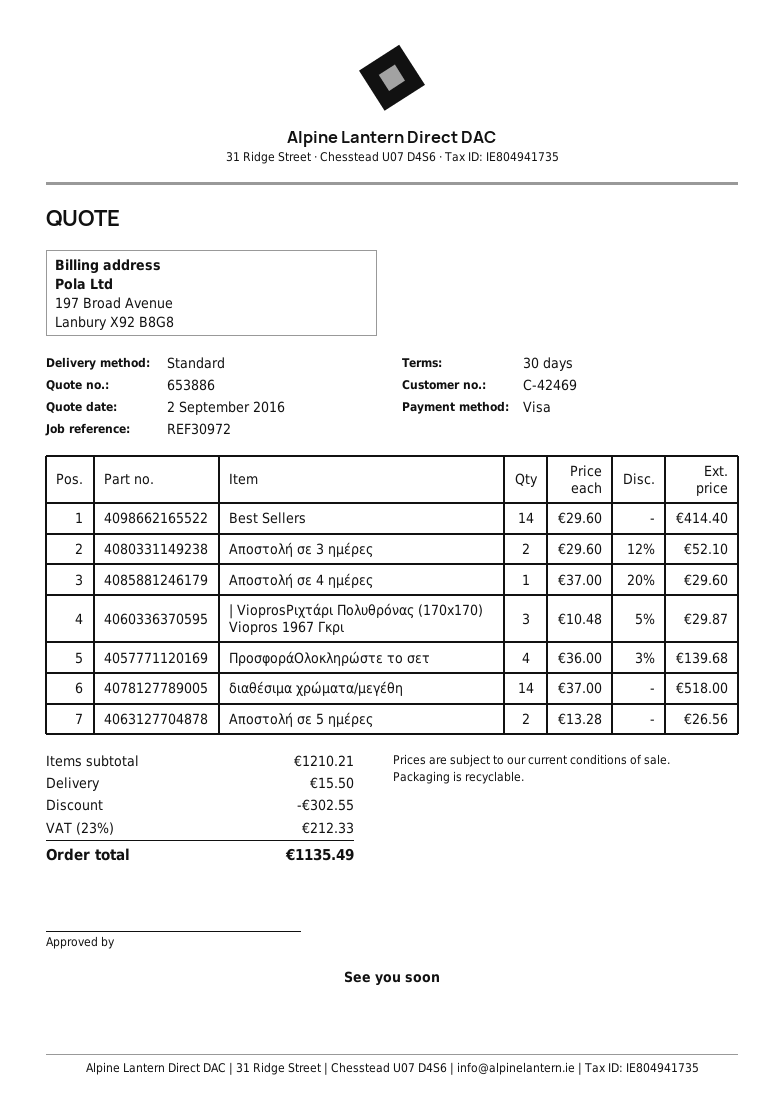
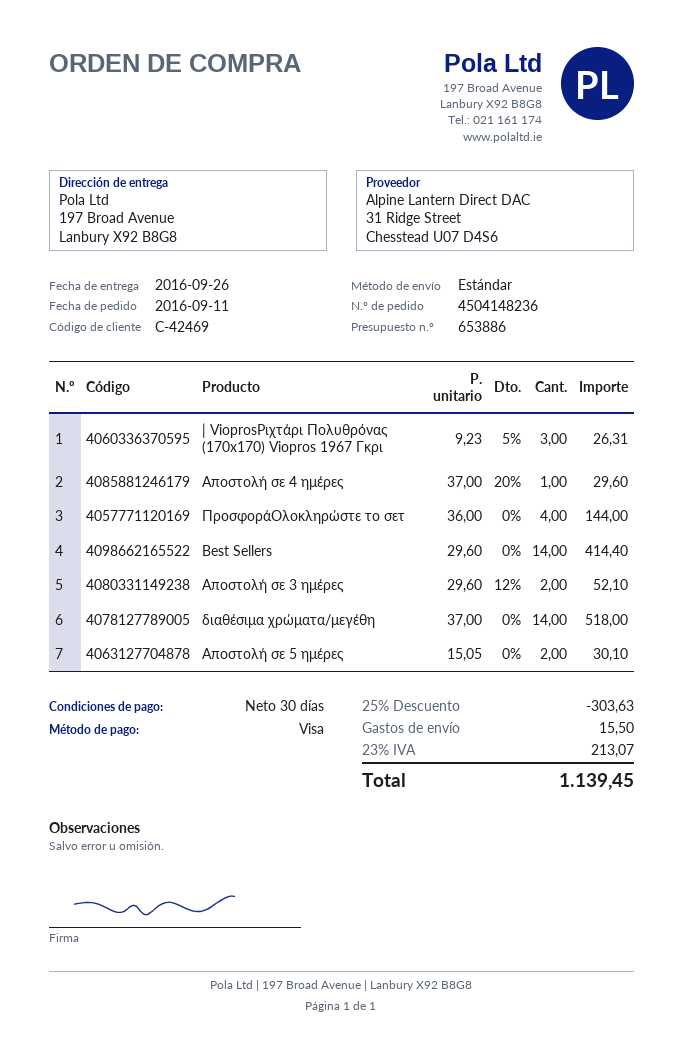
| VioprosΡιχτάρι Πολυθρόνας (170x170) Viopros 1967 Γκρι: 3 x 10.48 - 5% = 29.87 -> 3 x 9.23 - 5% = 26.31
ΠροσφοράΟλοκληρώστε το σετ: 4 x 36.00 - 3% = 139.68 -> 4 x 36.00 = 144.00
Αποστολή σε 5 ημέρες: 2 x 13.28 = 26.56 -> 2 x 15.05 = 30.10
discount: 302.55 -> 303.63
tax: 23% = 212.33 -> 23% = 213.07
total: 1135.49 -> 1139.45

